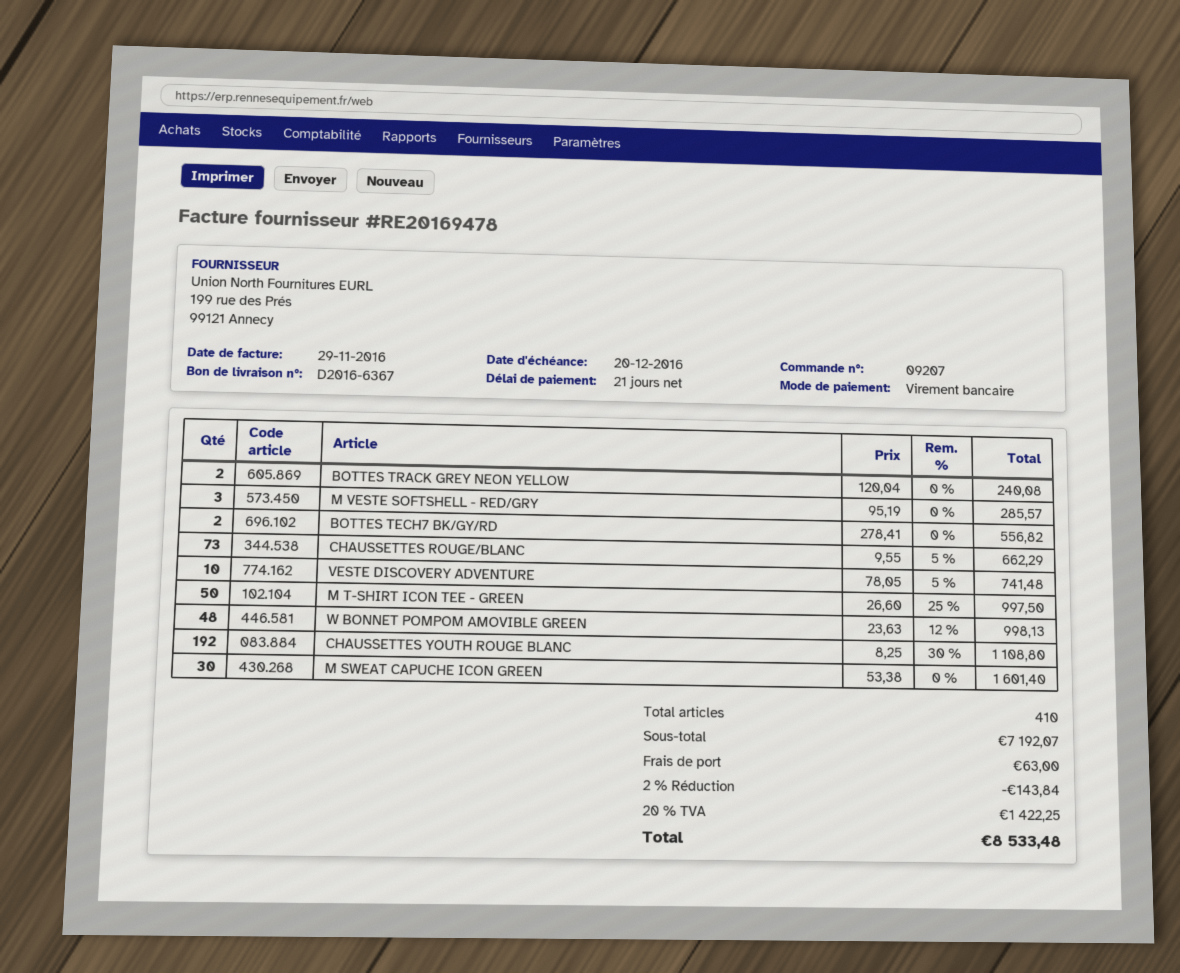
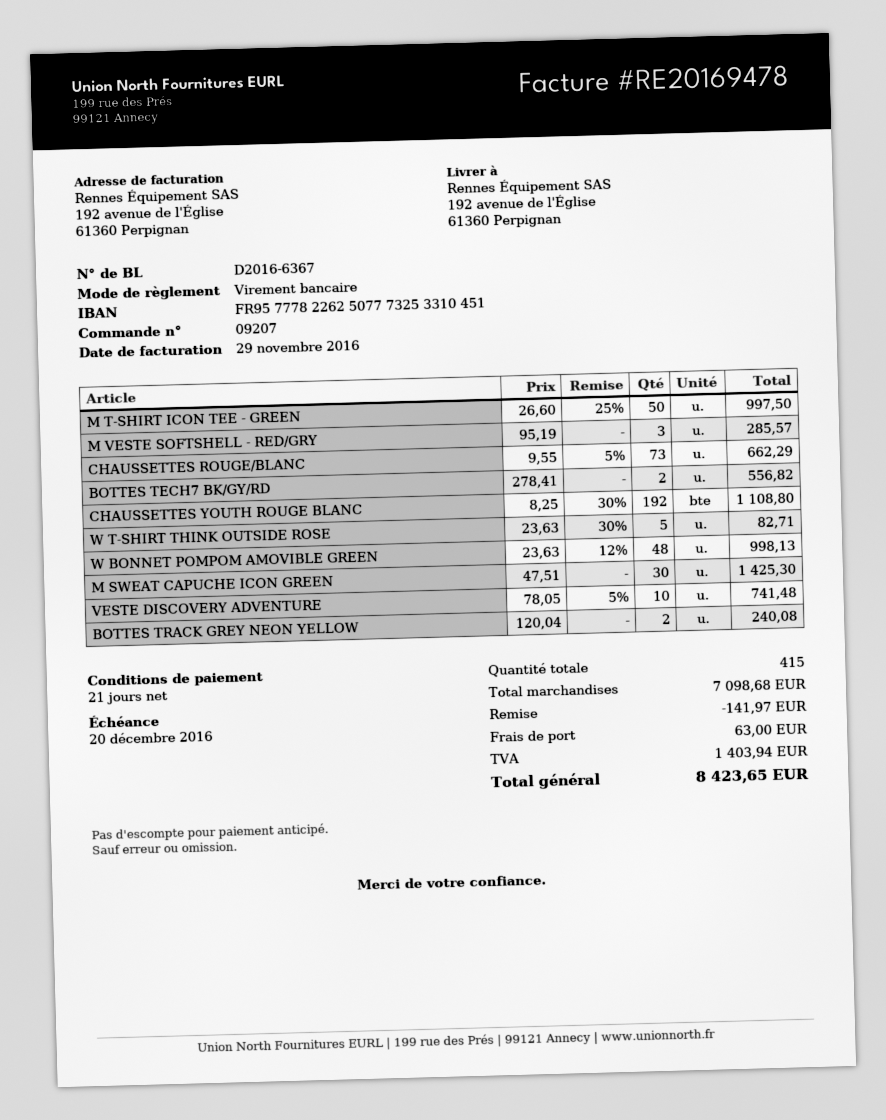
M SWEAT CAPUCHE ICON GREEN: 30 x 53.38 = 1601.40 -> 30 x 47.51 = 1425.30
W T-SHIRT THINK OUTSIDE ROSE: none -> 5 x 23.63 - 30% = 82.71
total quantity: 410 -> 415
subtotal: 7192.07 -> 7098.68
discount: 143.84 -> 141.97
tax: 1422.25 -> 1403.94
total: 8533.48 -> 8423.65

